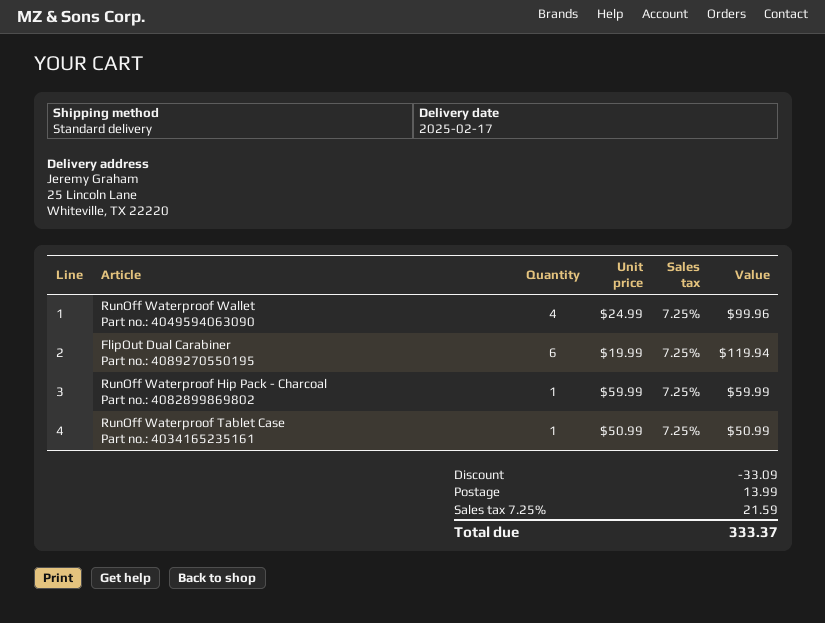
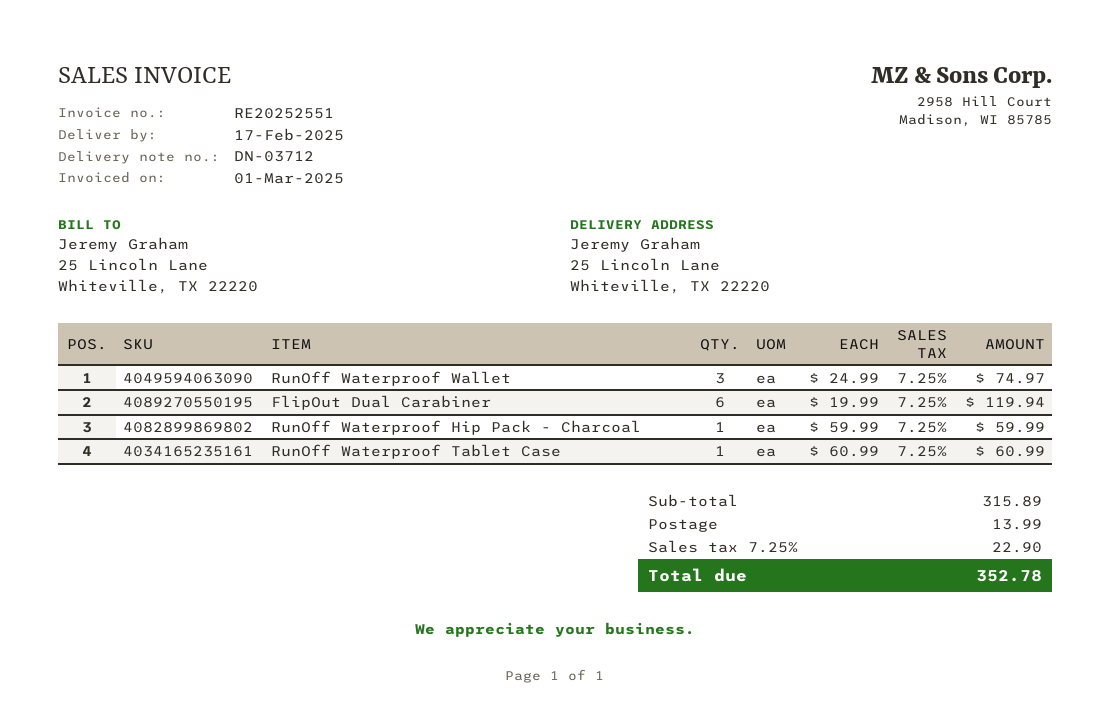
RunOff Waterproof Wallet: 4 x 24.99 = 99.96 -> 3 x 24.99 = 74.97
RunOff Waterproof Tablet Case: 1 x 50.99 = 50.99 -> 1 x 60.99 = 60.99
discount: 33.09 -> none
tax: 7.25% = 21.59 -> 7.25% = 22.90
total: 333.37 -> 352.78

